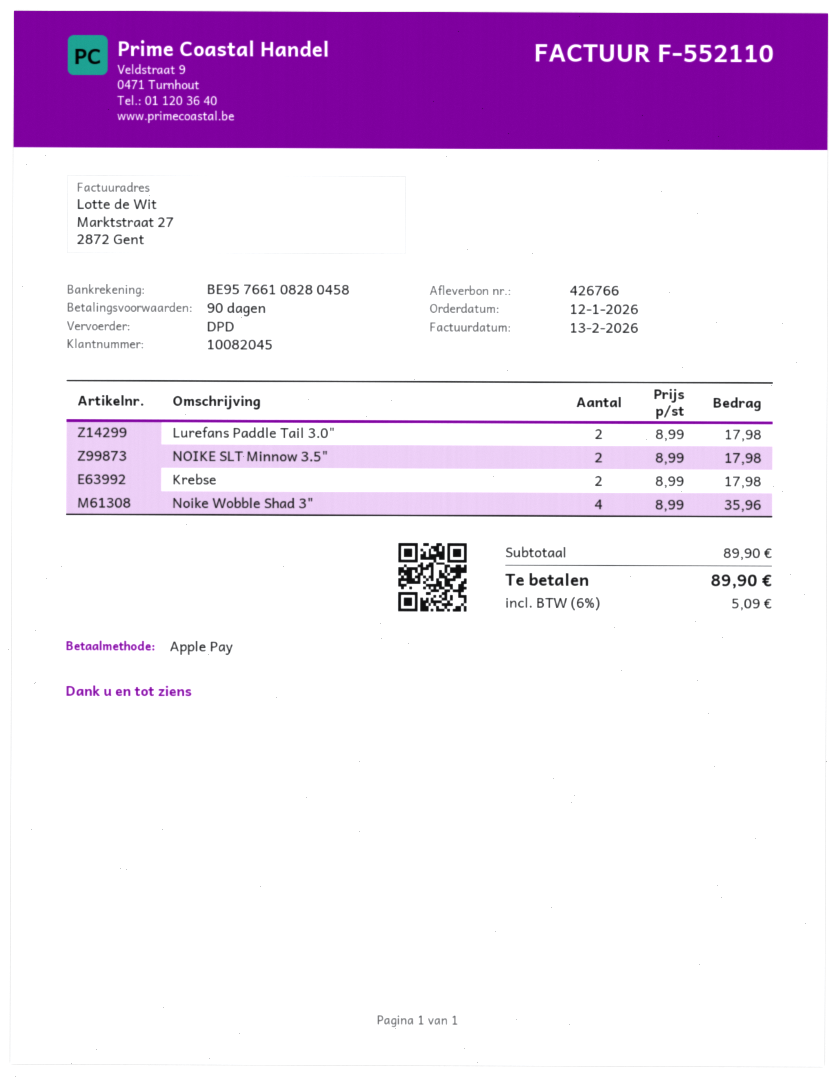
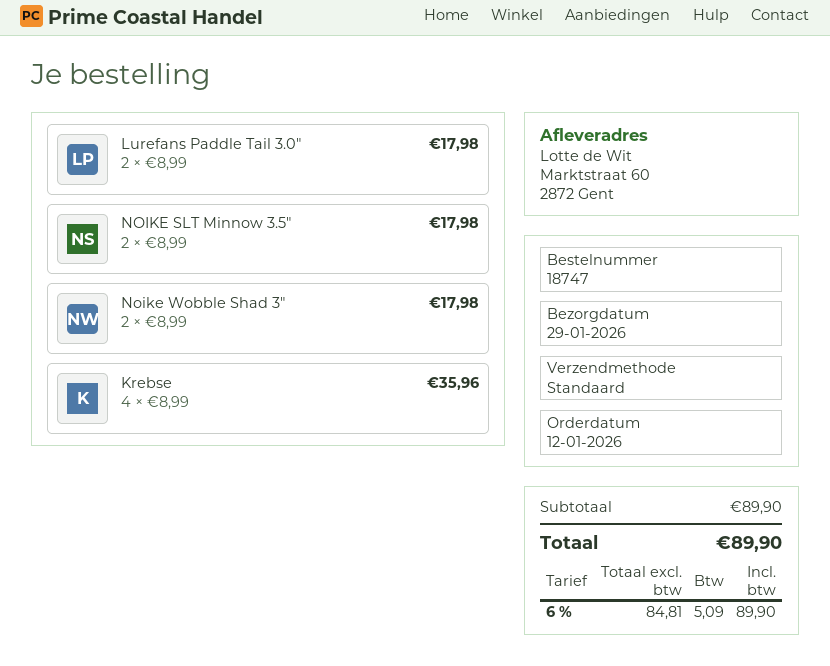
shipping method: DPD -> standard
Krebse: 2 x 8.99 = 17.98 -> 4 x 8.99 = 35.96
Noike Wobble Shad 3": 4 x 8.99 = 35.96 -> 2 x 8.99 = 17.98

